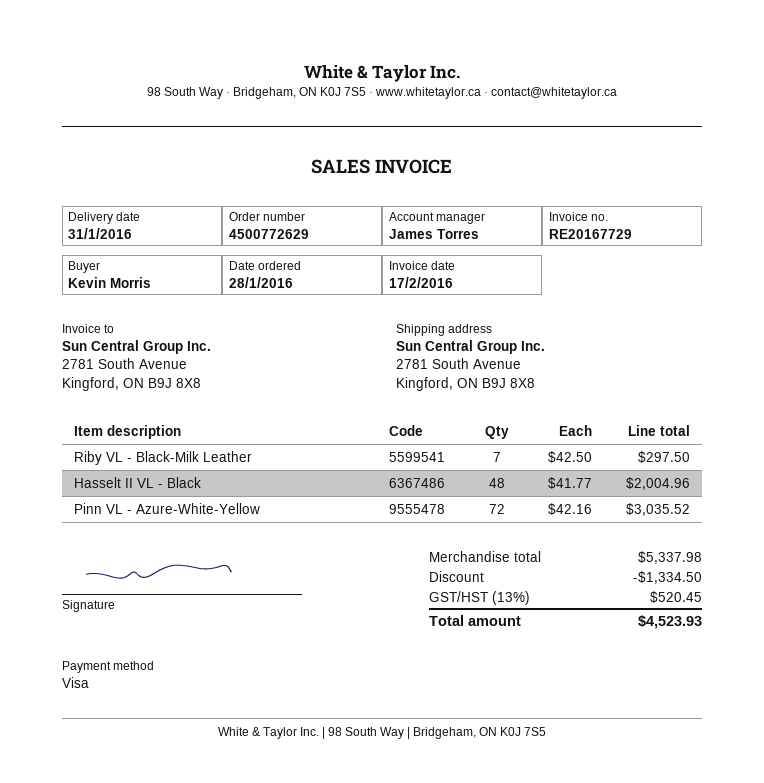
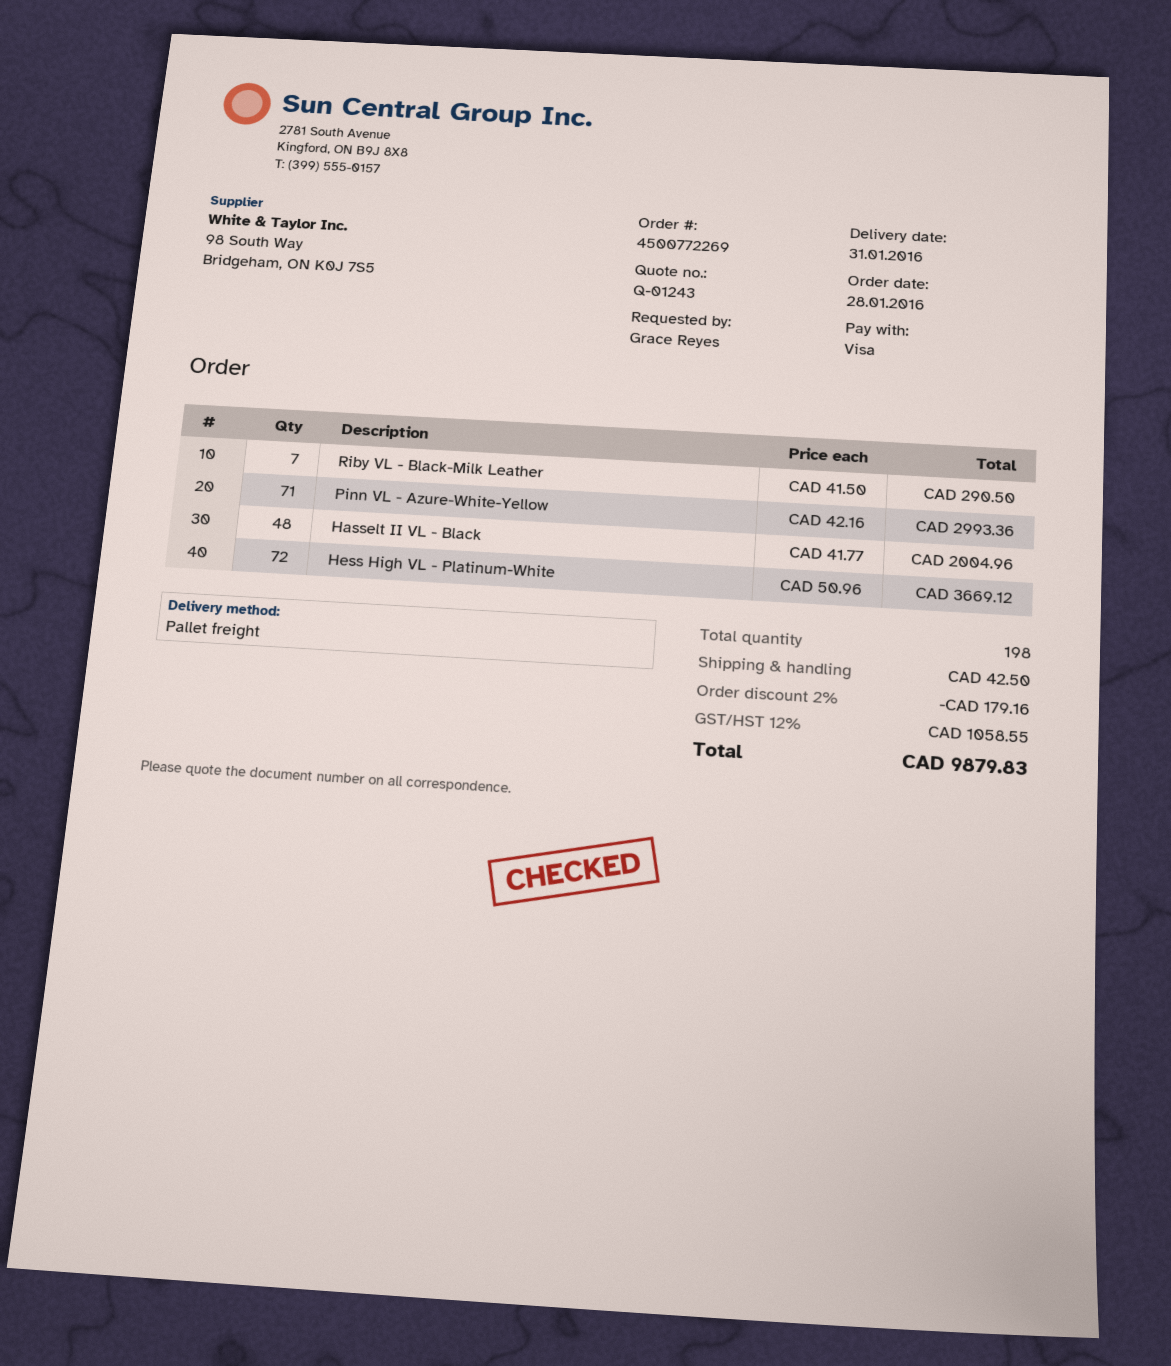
order number: 4500772629 -> 4500772269
ordered by: Kevin Morris -> Grace Reyes
Riby VL - Black-Milk Leather: 7 x 42.50 = 297.50 -> 7 x 41.50 = 290.50
Pinn VL - Azure-White-Yellow: 72 x 42.16 = 3035.52 -> 71 x 42.16 = 2993.36
Hess High VL - Platinum-White: none -> 72 x 50.96 = 3669.12
discount: 1334.50 -> 179.16
shipping: none -> 42.50
tax: 13% = 520.45 -> 12% = 1058.55
total: 4523.93 -> 9879.83

